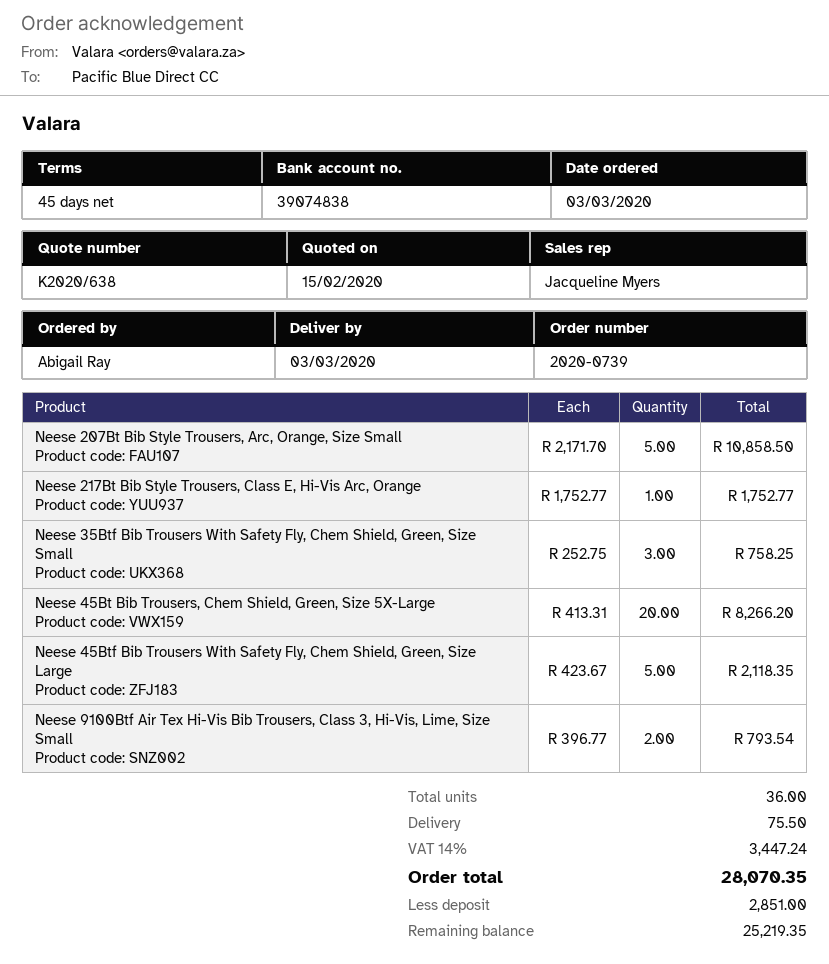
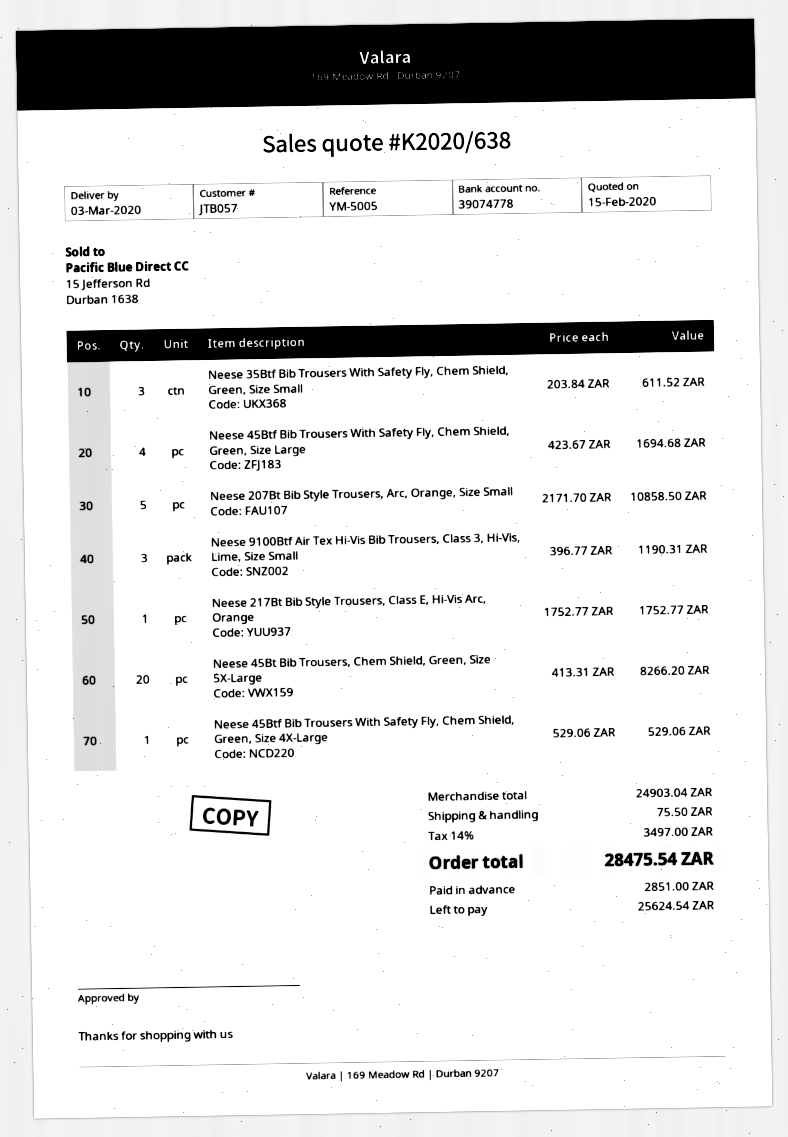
bank account: 39074838 -> 39074778
Neese 35Btf Bib Trousers With Safety Fly, Chem Shield, Green, Size Small: 3 x 252.75 = 758.25 -> 3 x 203.84 = 611.52
Neese 45Btf Bib Trousers With Safety Fly, Chem Shield, Green, Size Large: 5 x 423.67 = 2118.35 -> 4 x 423.67 = 1694.68
Neese 9100Btf Air Tex Hi-Vis Bib Trousers, Class 3, Hi-Vis, Lime, Size Small: 2 x 396.77 = 793.54 -> 3 x 396.77 = 1190.31
Neese 45Btf Bib Trousers With Safety Fly, Chem Shield, Green, Size 4X-Large: none -> 1 x 529.06 = 529.06
tax: 14% = 3447.24 -> 14% = 3497.00
total: 28070.35 -> 28475.54
balance: 25219.35 -> 25624.54

